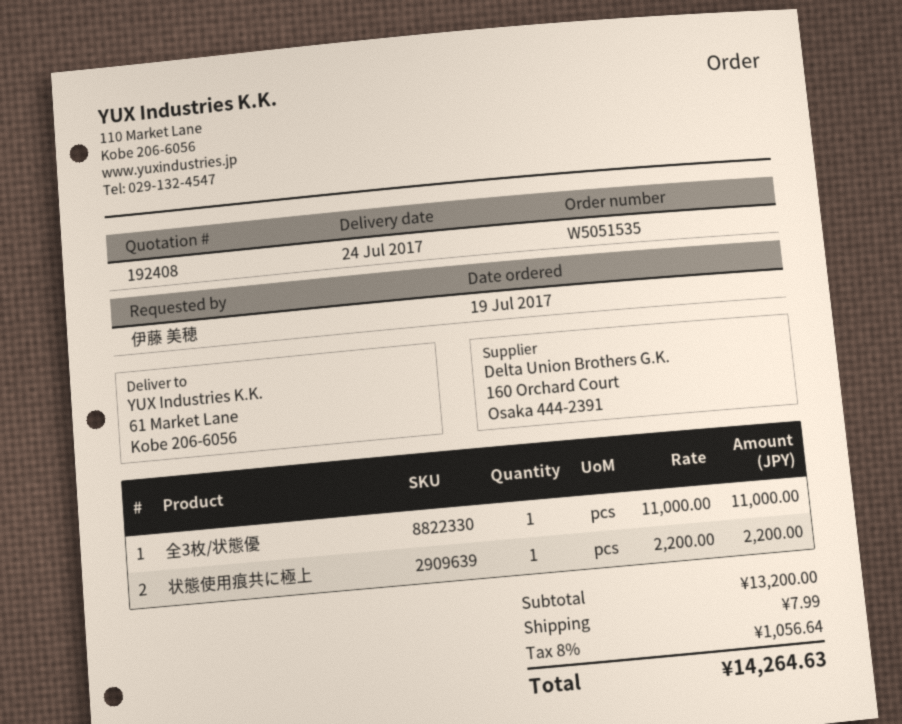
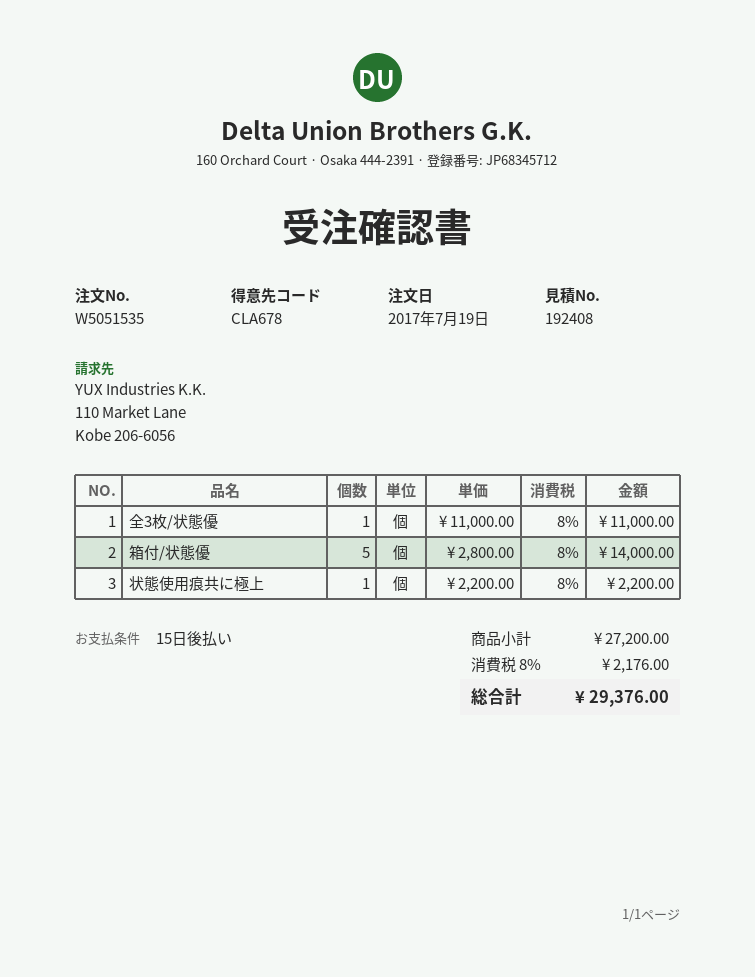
箱付/状態優: none -> 5 x 2800.00 = 14000.00
subtotal: 13200.00 -> 27200.00
shipping: 7.99 -> none
tax: 8% = 1056.64 -> 8% = 2176.00
total: 14264.63 -> 29376.00

